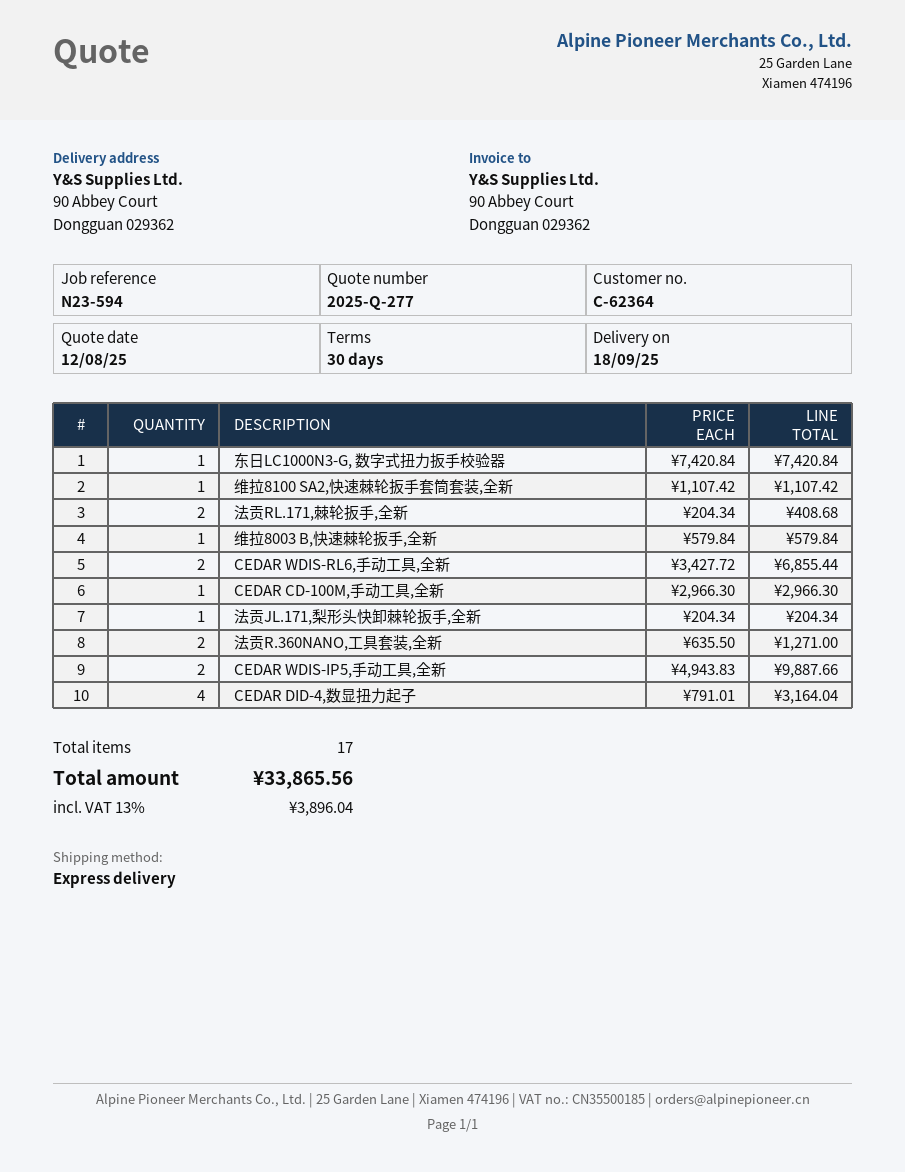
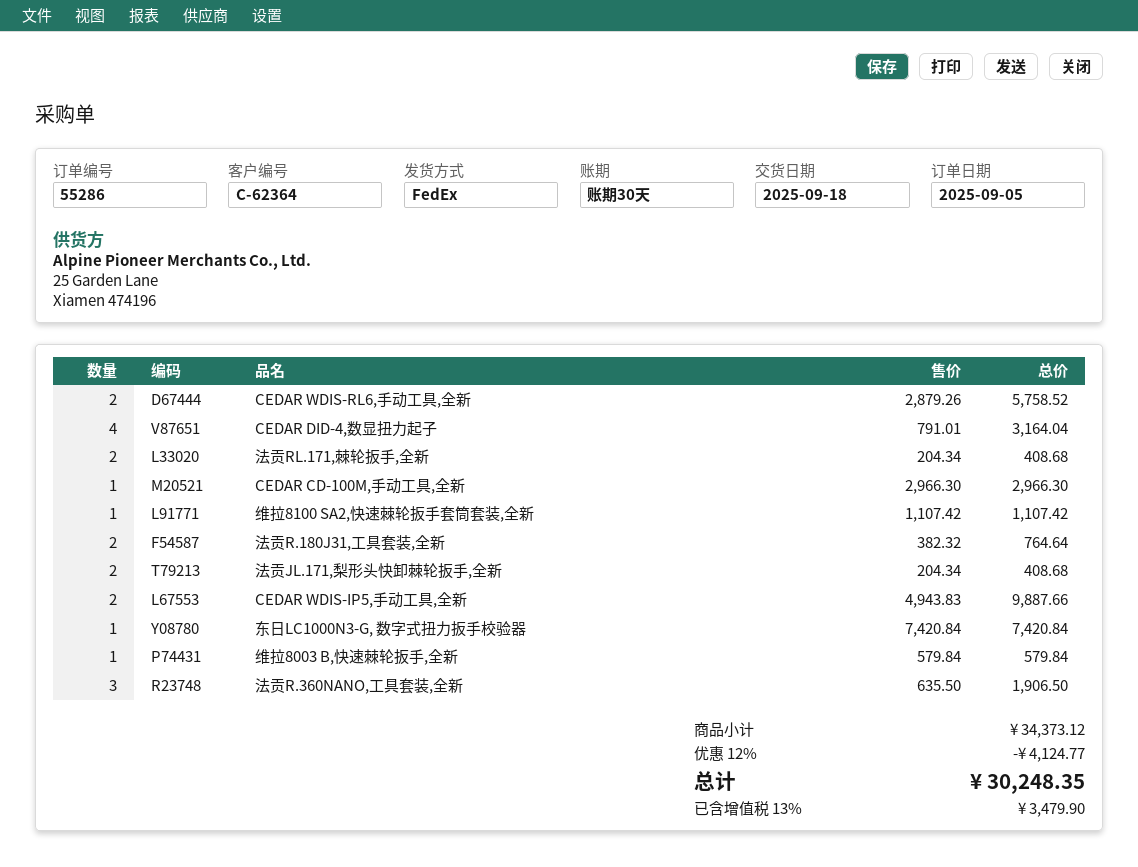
shipping method: express -> FedEx
CEDAR WDIS-RL6,手动工具,全新: 2 x 3427.72 = 6855.44 -> 2 x 2879.26 = 5758.52
法贡JL.171,梨形头快卸棘轮扳手,全新: 1 x 204.34 = 204.34 -> 2 x 204.34 = 408.68
法贡R.360NANO,工具套装,全新: 2 x 635.50 = 1271.00 -> 3 x 635.50 = 1906.50
法贡R.180J31,工具套装,全新: none -> 2 x 382.32 = 764.64
discount: none -> 12% = 4124.77
tax: 13% = 3896.04 -> 13% = 3479.90
total: 33865.56 -> 30248.35

